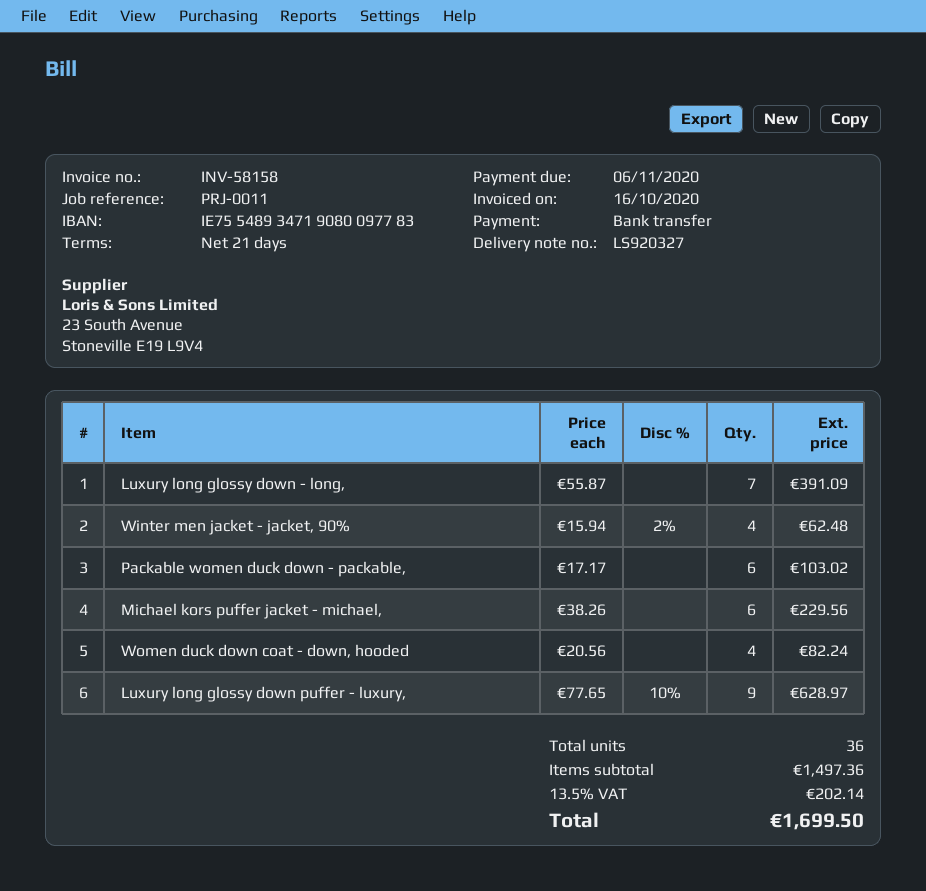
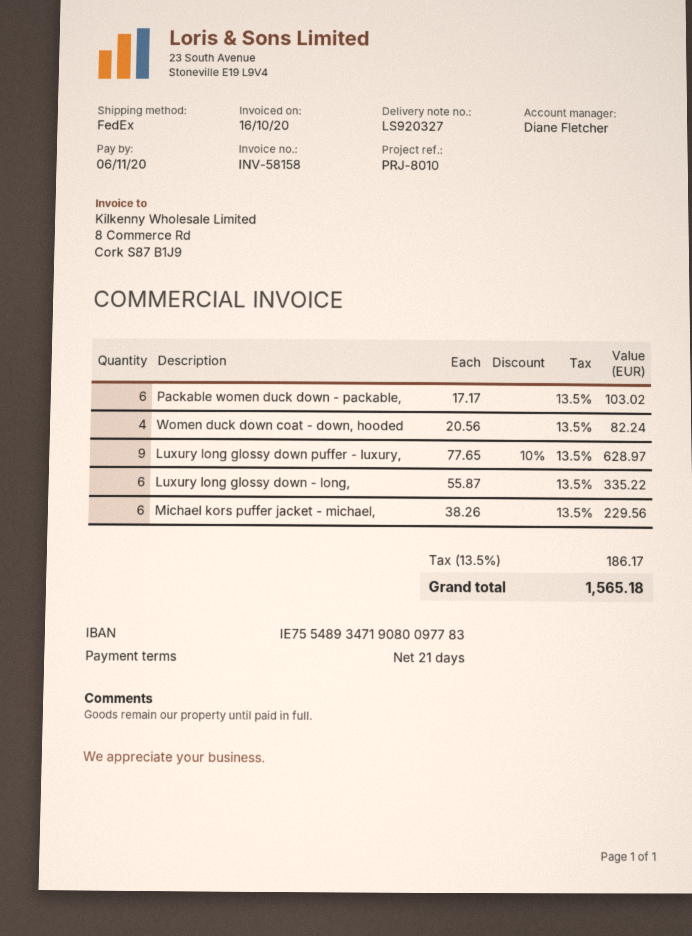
reference: PRJ-0011 -> PRJ-8010
Luxury long glossy down - long,: 7 x 55.87 = 391.09 -> 6 x 55.87 = 335.22
Winter men jacket - jacket, 90%: 4 x 15.94 - 2% = 62.48 -> none
tax: 13.5% = 202.14 -> 13.5% = 186.17
total: 1699.50 -> 1565.18

